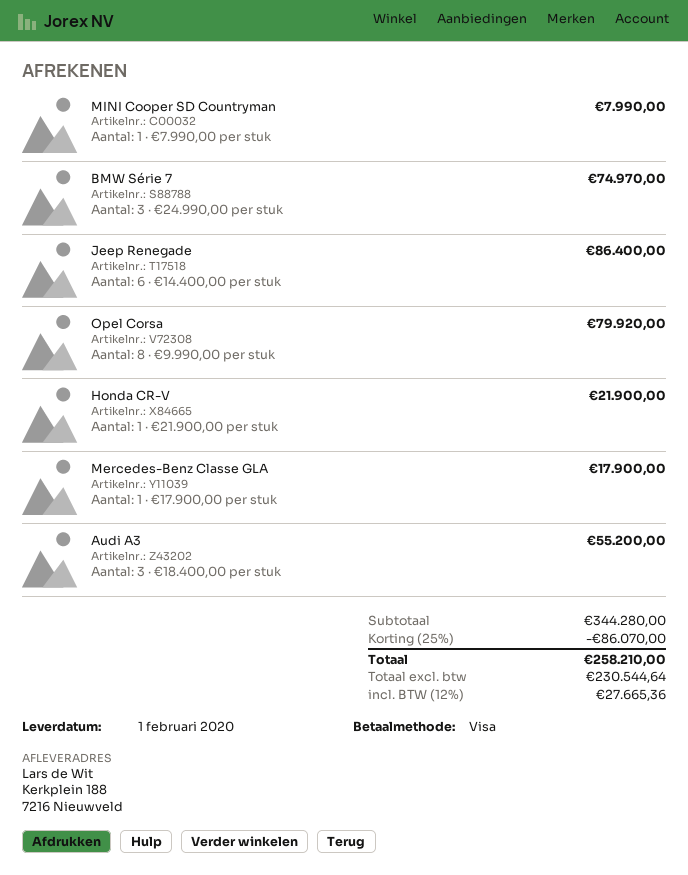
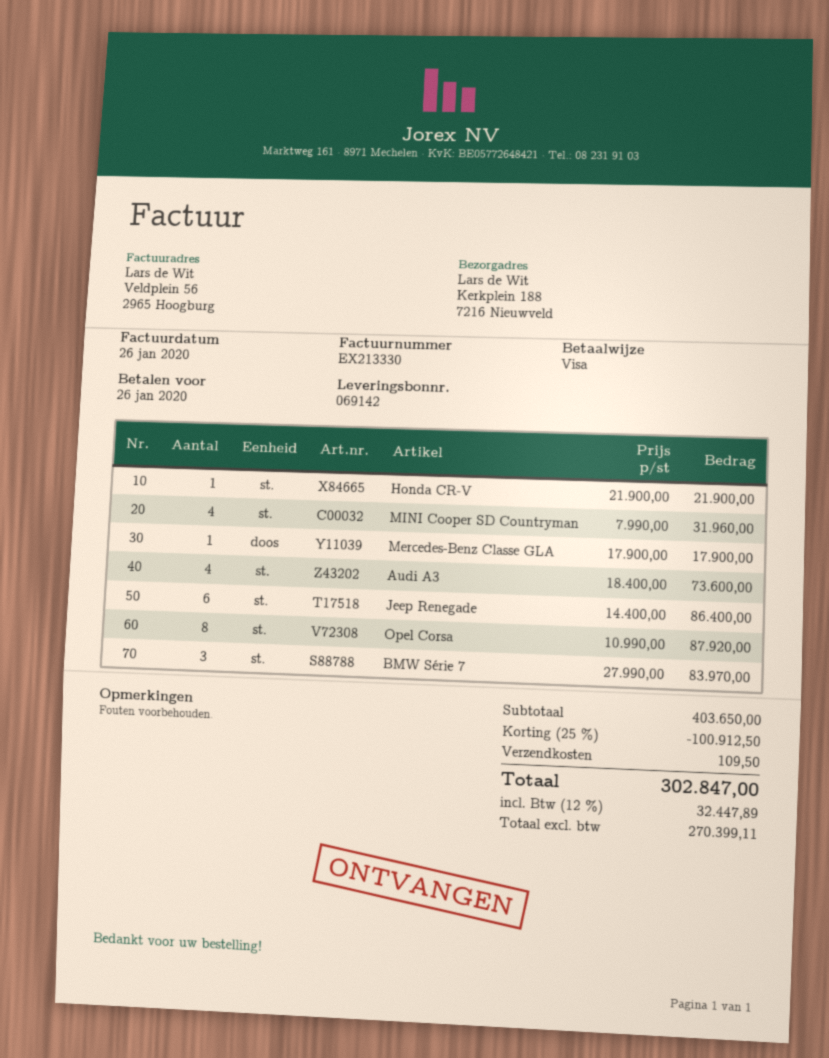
MINI Cooper SD Countryman: 1 x 7990.00 = 7990.00 -> 4 x 7990.00 = 31960.00
BMW Série 7: 3 x 24990.00 = 74970.00 -> 3 x 27990.00 = 83970.00
Opel Corsa: 8 x 9990.00 = 79920.00 -> 8 x 10990.00 = 87920.00
Audi A3: 3 x 18400.00 = 55200.00 -> 4 x 18400.00 = 73600.00
subtotal: 344280.00 -> 403650.00
discount: 25% = 86070.00 -> 25% = 100912.50
shipping: none -> 109.50
net: 230544.64 -> 270399.11
tax: 12% = 27665.36 -> 12% = 32447.89
total: 258210.00 -> 302847.00

